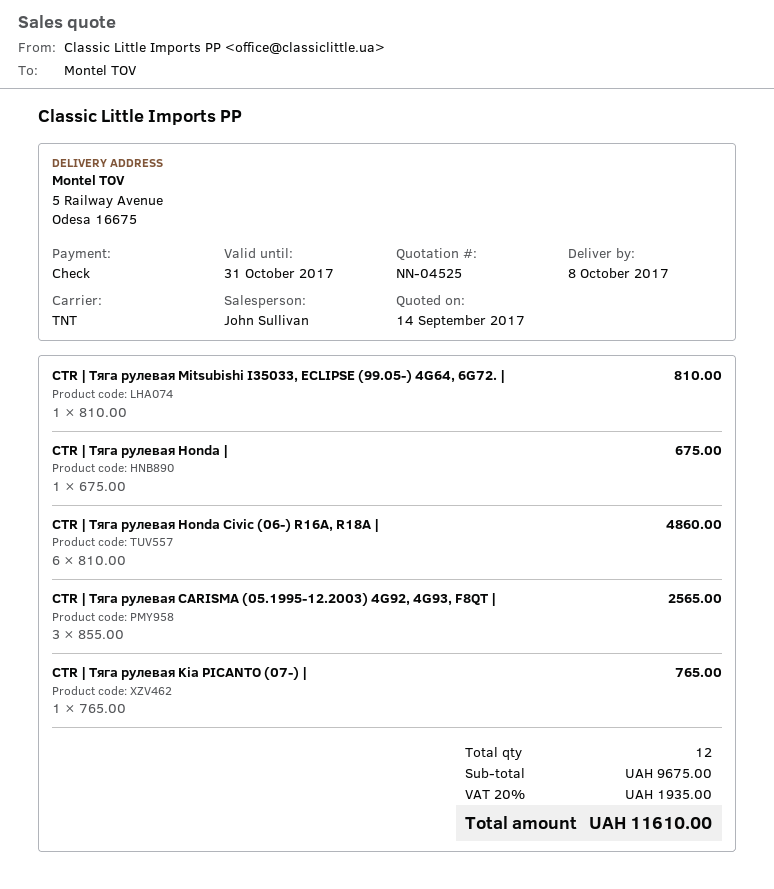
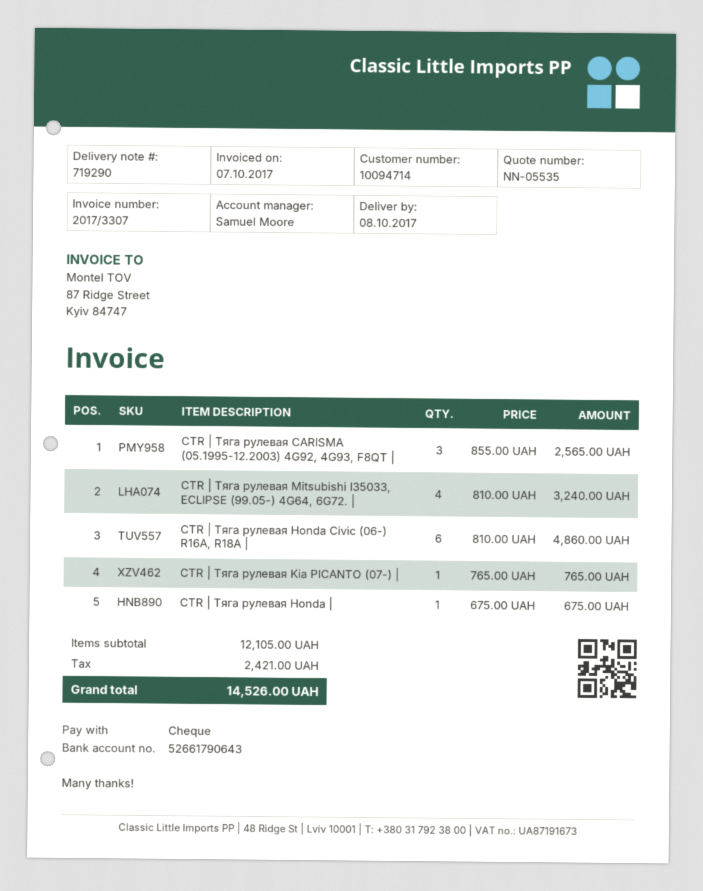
quote number: NN-04525 -> NN-05535
sales rep: John Sullivan -> Samuel Moore
CTR | Тяга рулевая Mitsubishi I35033, ECLIPSE (99.05-) 4G64, 6G72. |: 1 x 810.00 = 810.00 -> 4 x 810.00 = 3240.00
subtotal: 9675.00 -> 12105.00
tax: 1935.00 -> 2421.00
total: 11610.00 -> 14526.00

